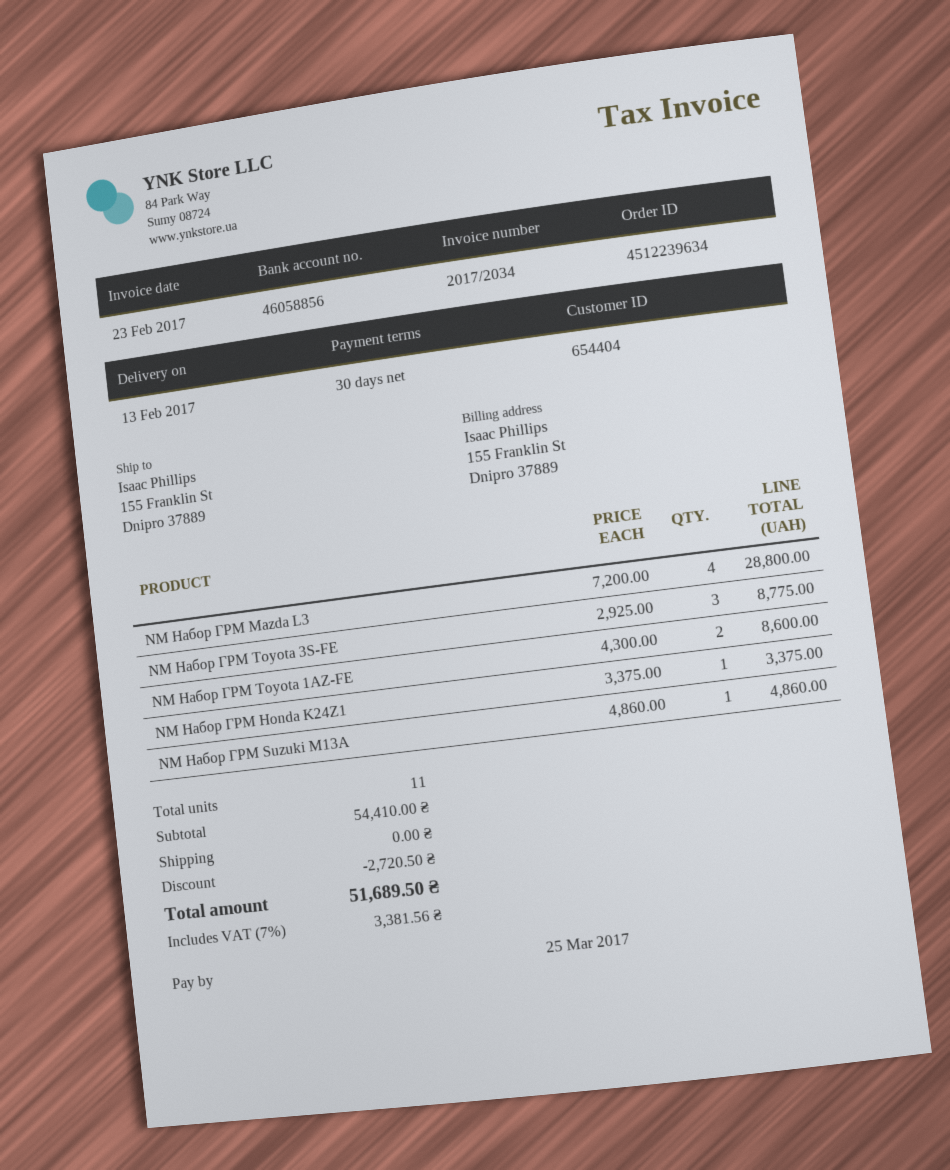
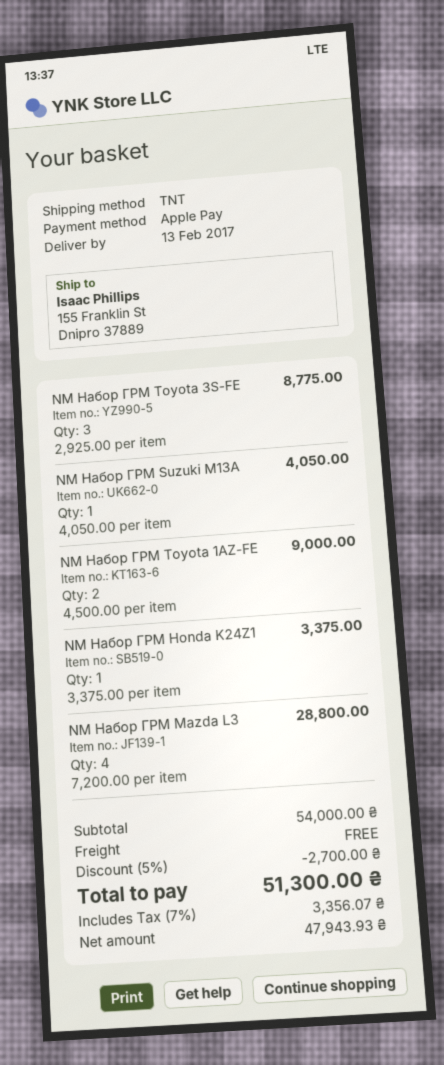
NM Набор ГРМ Toyota 1AZ-FE: 2 x 4300.00 = 8600.00 -> 2 x 4500.00 = 9000.00
NM Набор ГРМ Suzuki M13A: 1 x 4860.00 = 4860.00 -> 1 x 4050.00 = 4050.00
subtotal: 54410.00 -> 54000.00
discount: 2720.50 -> 2700.00
tax: 7% = 3381.56 -> 7% = 3356.07
total: 51689.50 -> 51300.00

